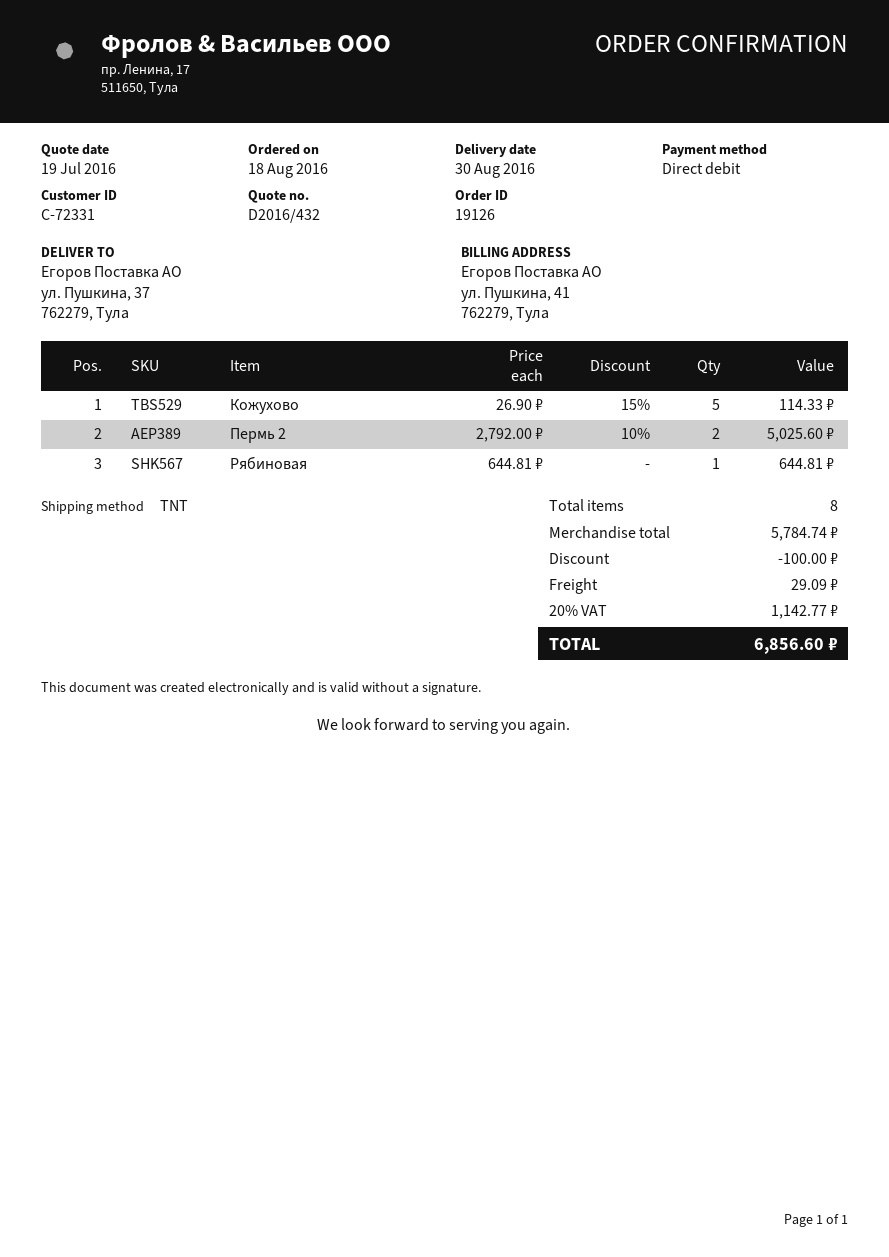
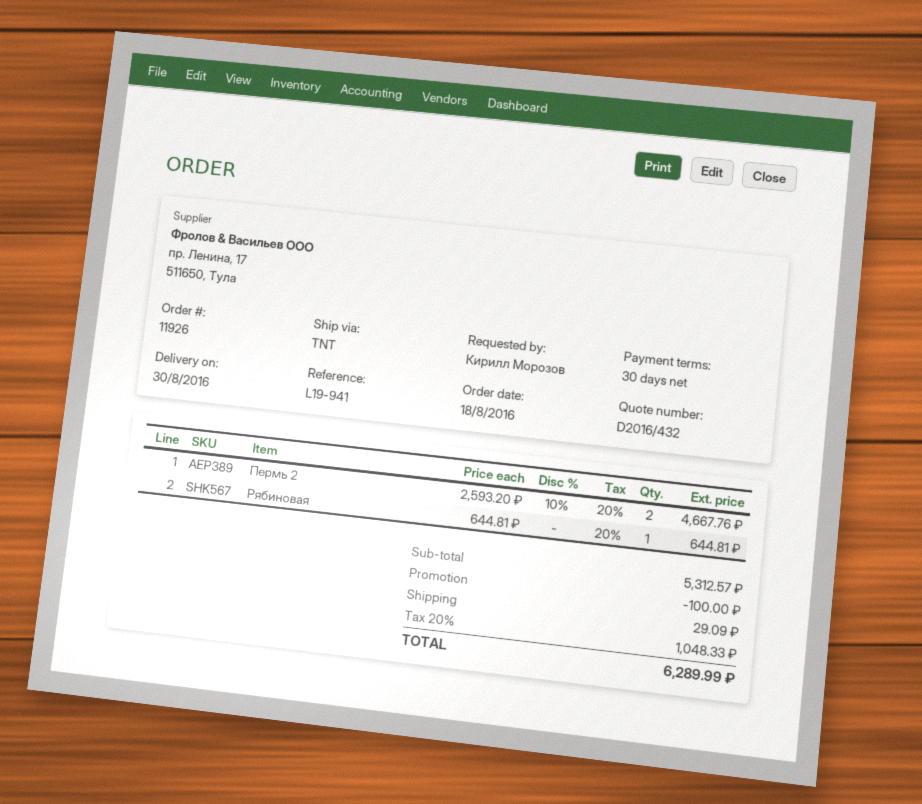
order number: 19126 -> 11926
Кожухово: 5 x 26.90 - 15% = 114.33 -> none
Пермь 2: 2 x 2792.00 - 10% = 5025.60 -> 2 x 2593.20 - 10% = 4667.76
subtotal: 5784.74 -> 5312.57
tax: 20% = 1142.77 -> 20% = 1048.33
total: 6856.60 -> 6289.99

